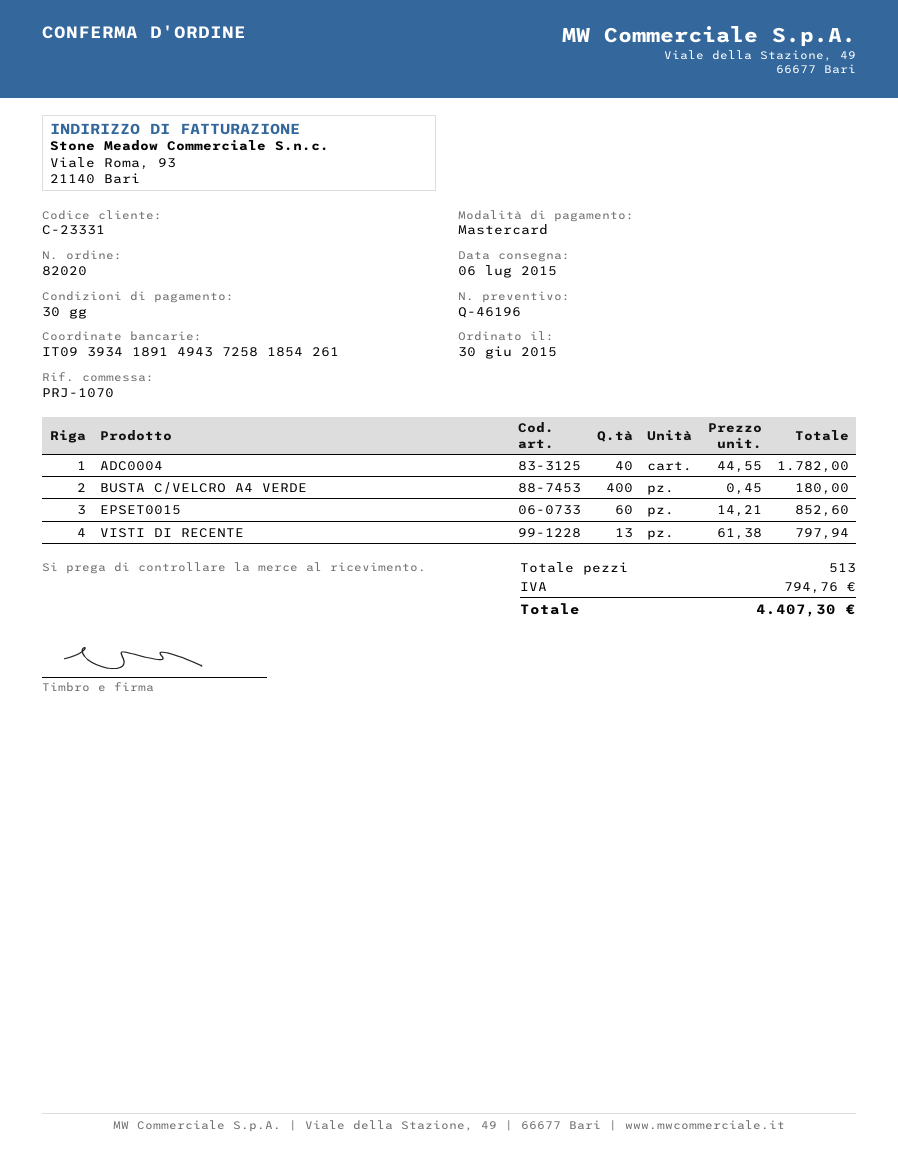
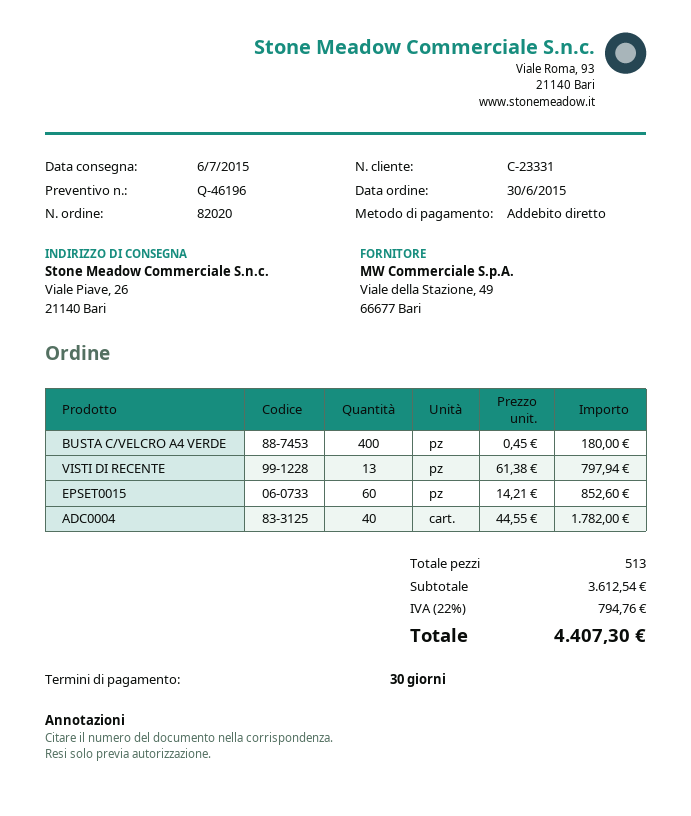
payment method: Mastercard -> direct debit

